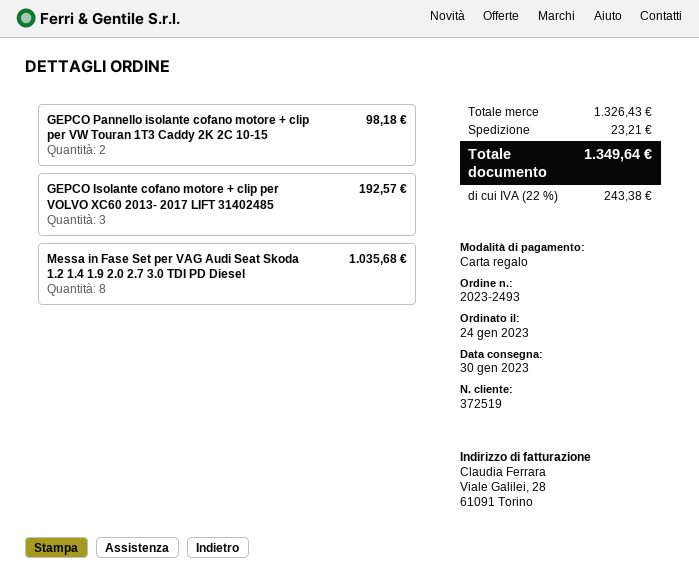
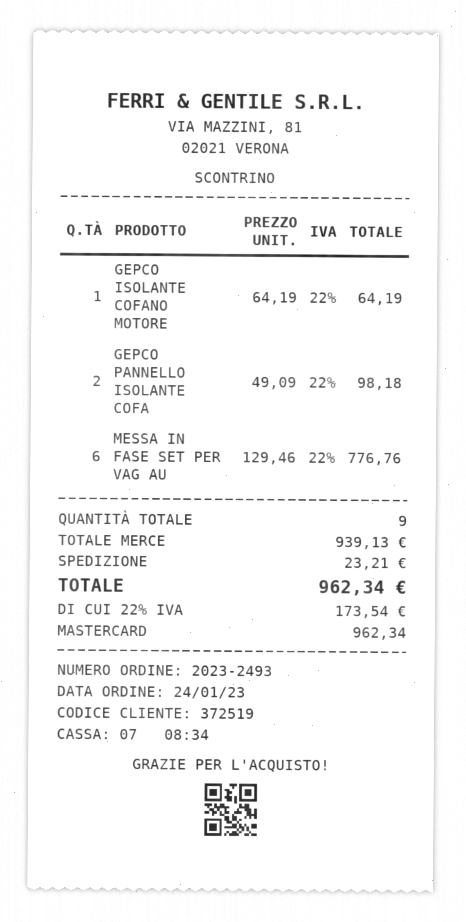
payment method: gift card -> Mastercard
GEPCO Isolante cofano motore + clip per VOLVO XC60 2013- 2017 LIFT 31402485: 3 for 192.57 -> 1 for 64.19
Messa in Fase Set per VAG Audi Seat Skoda 1.2 1.4 1.9 2.0 2.7 3.0 TDI PD Diesel: 8 for 1035.68 -> 6 for 776.76
subtotal: 1326.43 -> 939.13
tax: 22% = 243.38 -> 22% = 173.54
total: 1349.64 -> 962.34

